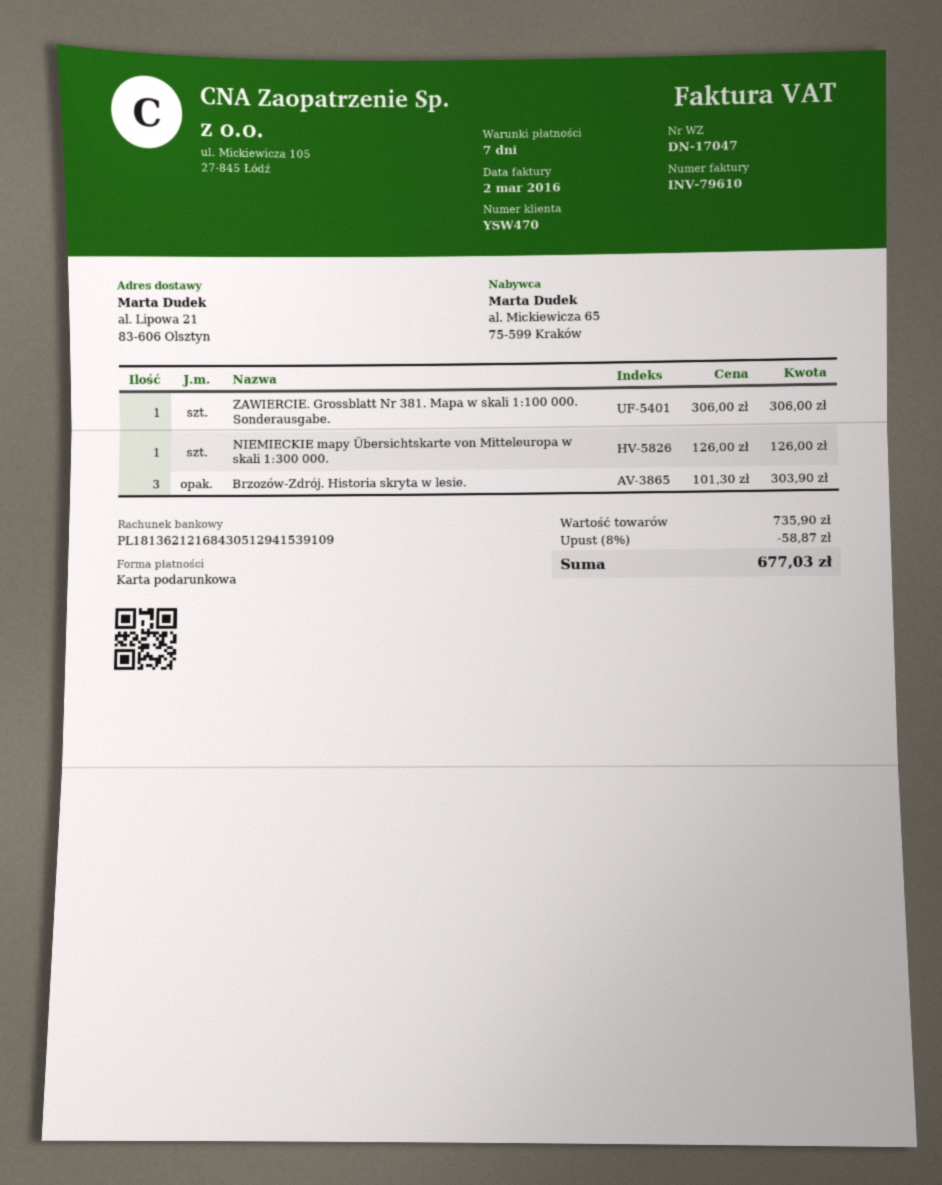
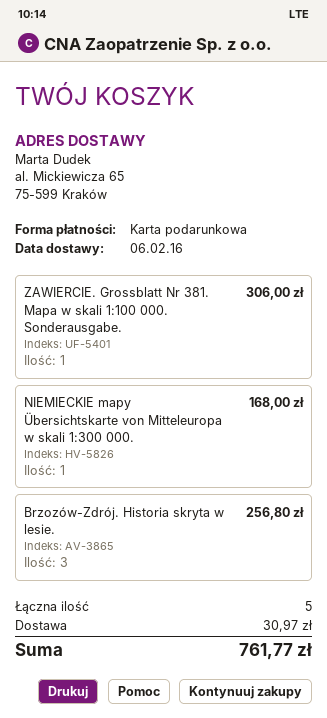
ship to: al. Lipowa 21, 83-606 Olsztyn -> al. Mickiewicza 65, 75-599 Kraków
NIEMIECKIE mapy Übersichtskarte von Mitteleuropa w skali 1:300 000.: 1 for 126.00 -> 1 for 168.00
Brzozów-Zdrój. Historia skryta w lesie.: 3 for 303.90 -> 3 for 256.80
discount: 8% = 58.87 -> none
shipping: none -> 30.97
total: 677.03 -> 761.77

